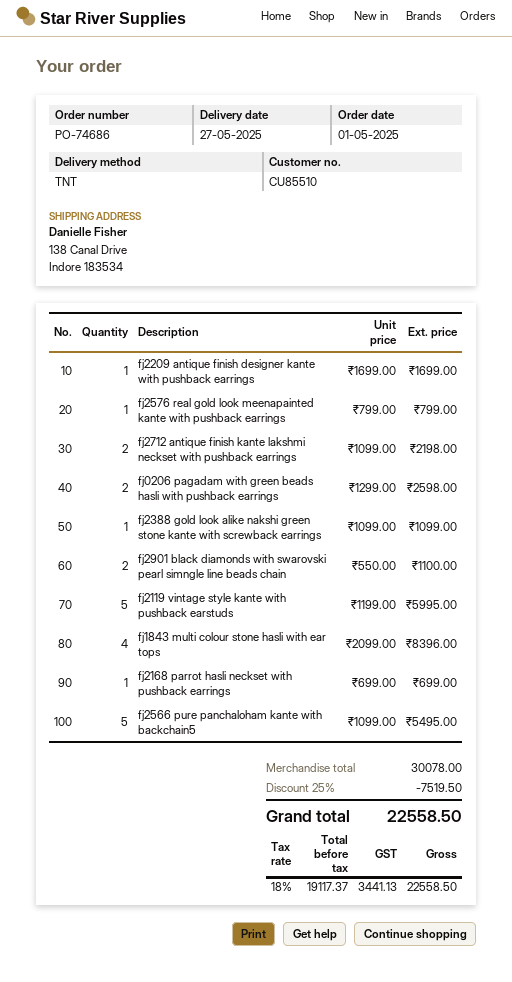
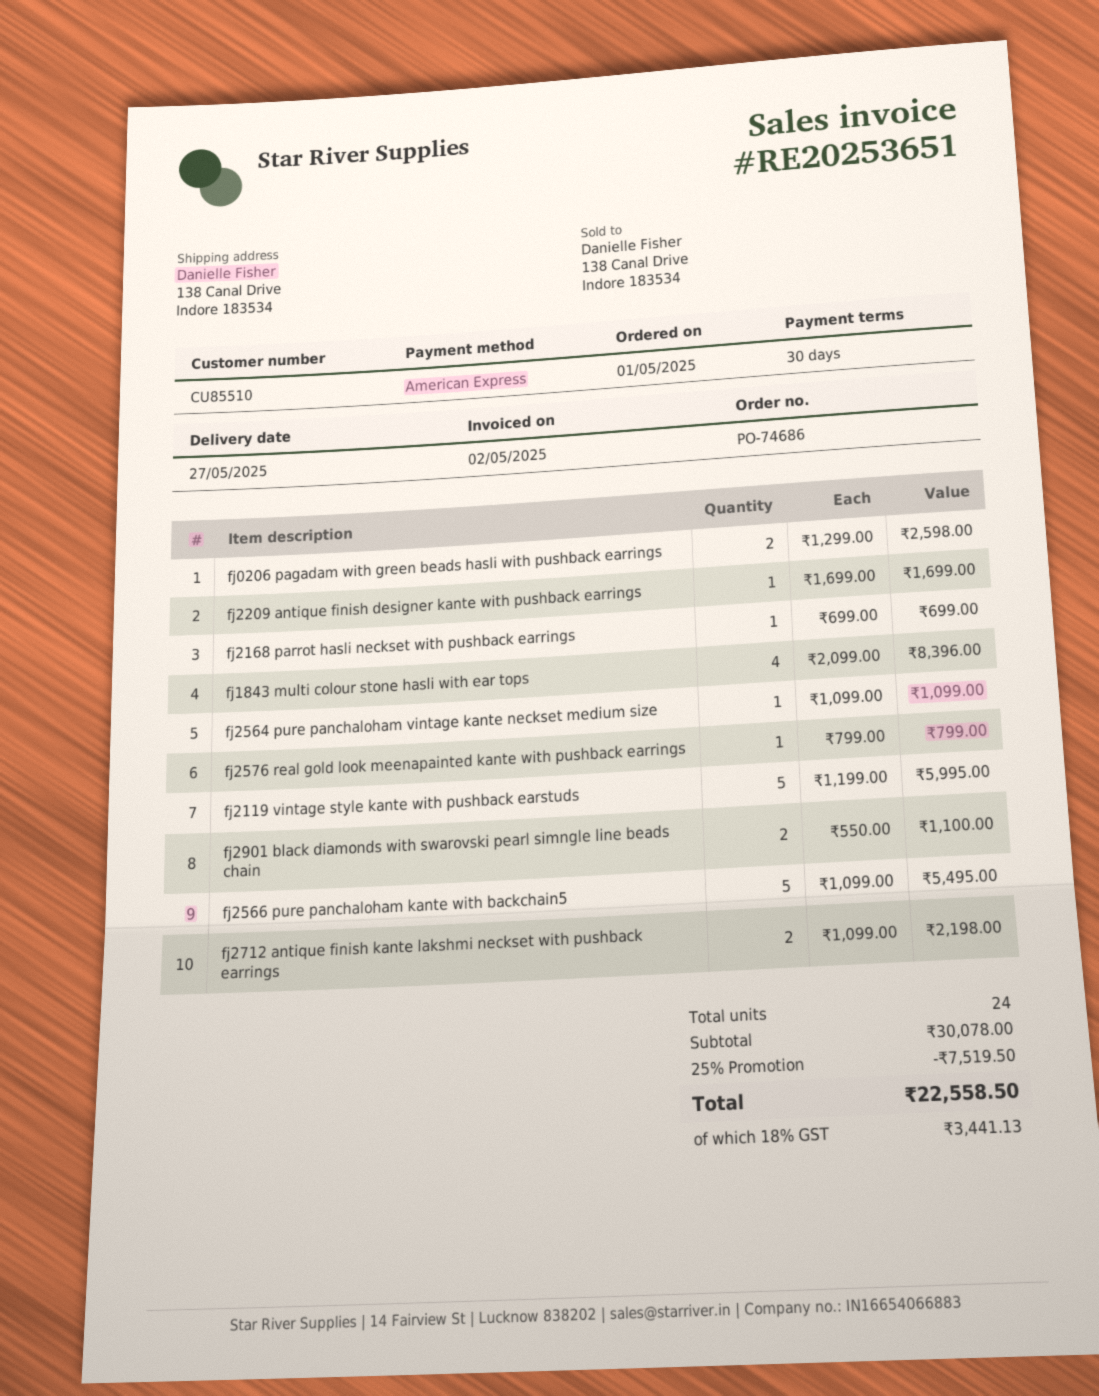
fj2388 gold look alike nakshi green stone kante with screwback earrings: 1 x 1099.00 = 1099.00 -> none
fj2564 pure panchaloham vintage kante neckset medium size: none -> 1 x 1099.00 = 1099.00

